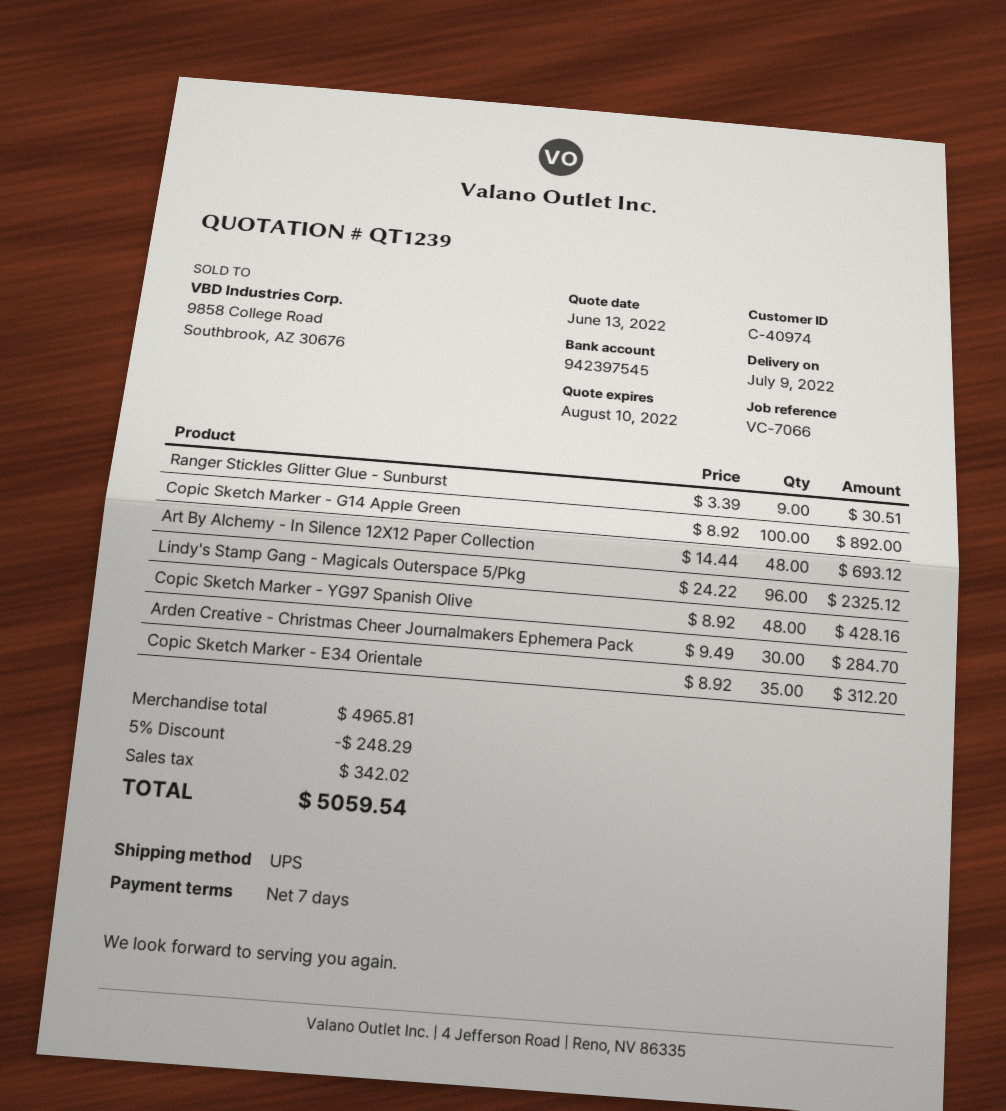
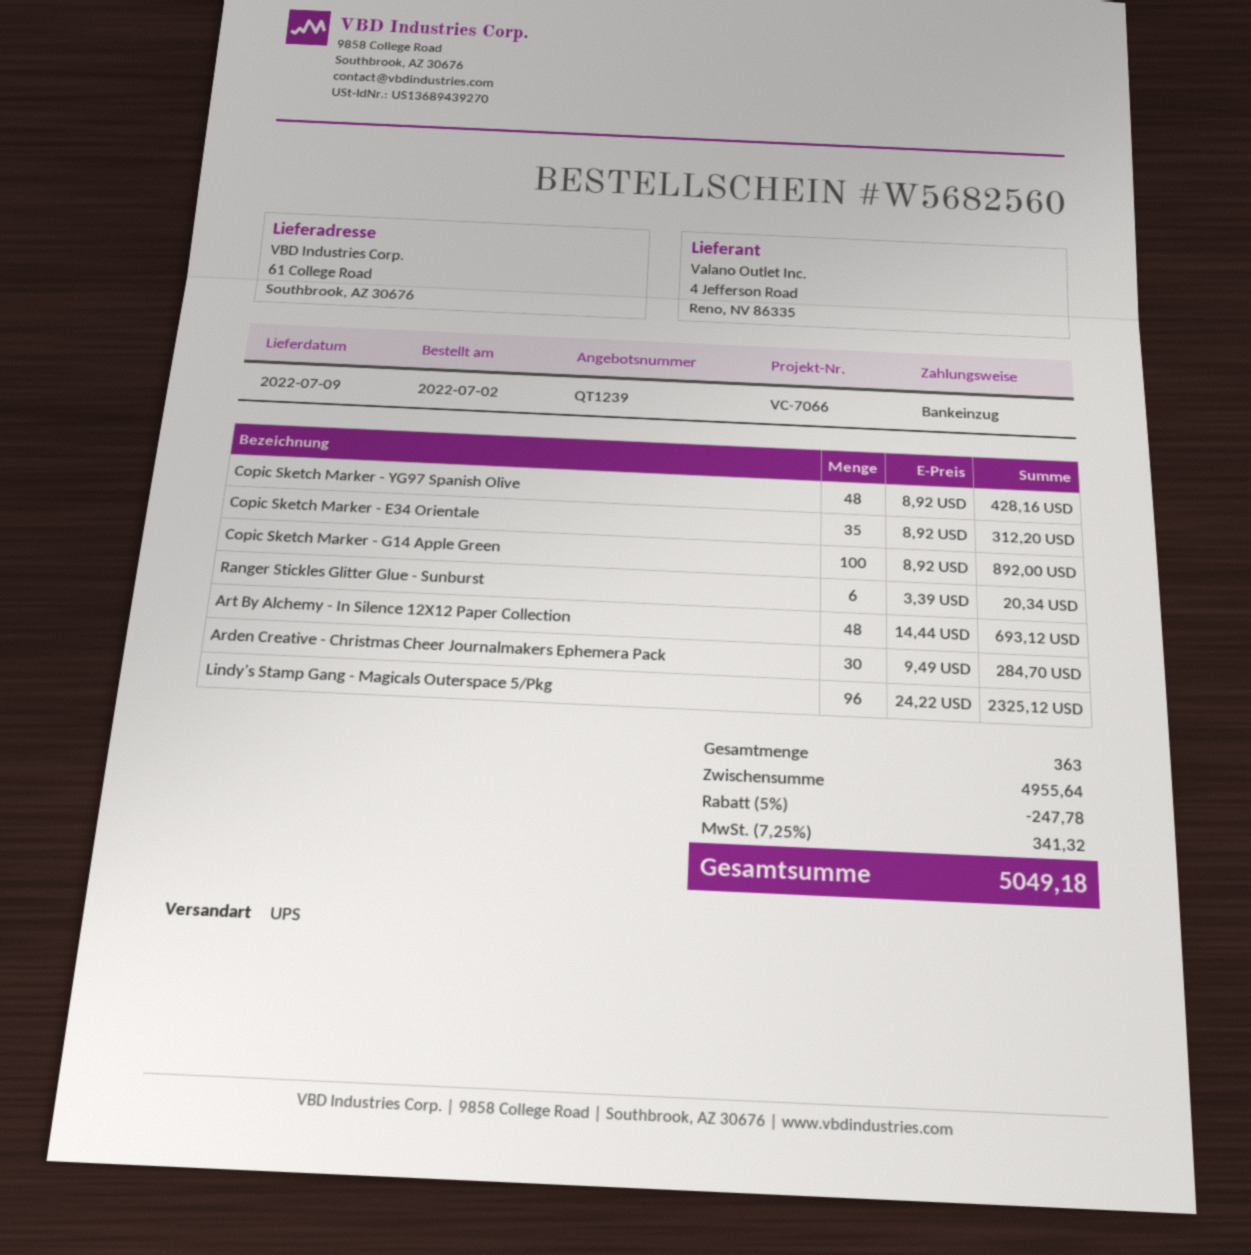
Ranger Stickles Glitter Glue - Sunburst: 9 x 3.39 = 30.51 -> 6 x 3.39 = 20.34
subtotal: 4965.81 -> 4955.64
discount: 5% = 248.29 -> 5% = 247.78
tax: 342.02 -> 341.32
total: 5059.54 -> 5049.18

